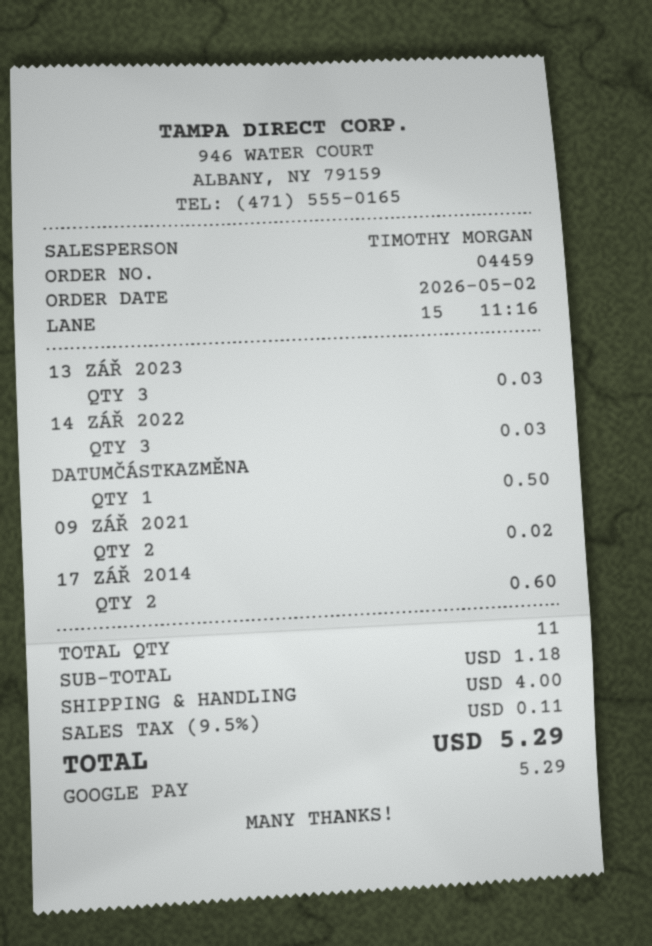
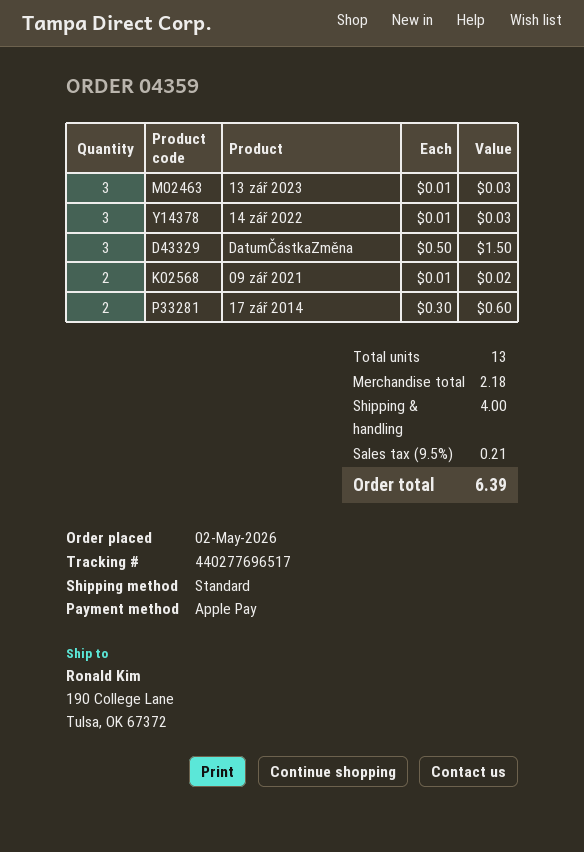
order number: 04459 -> 04359
payment method: Google Pay -> Apple Pay
DATUMČÁSTKAZMĚNA: 1 for 0.50 -> 3 for 1.50
total quantity: 11 -> 13
subtotal: 1.18 -> 2.18
tax: 9.5% = 0.11 -> 9.5% = 0.21
total: 5.29 -> 6.39

